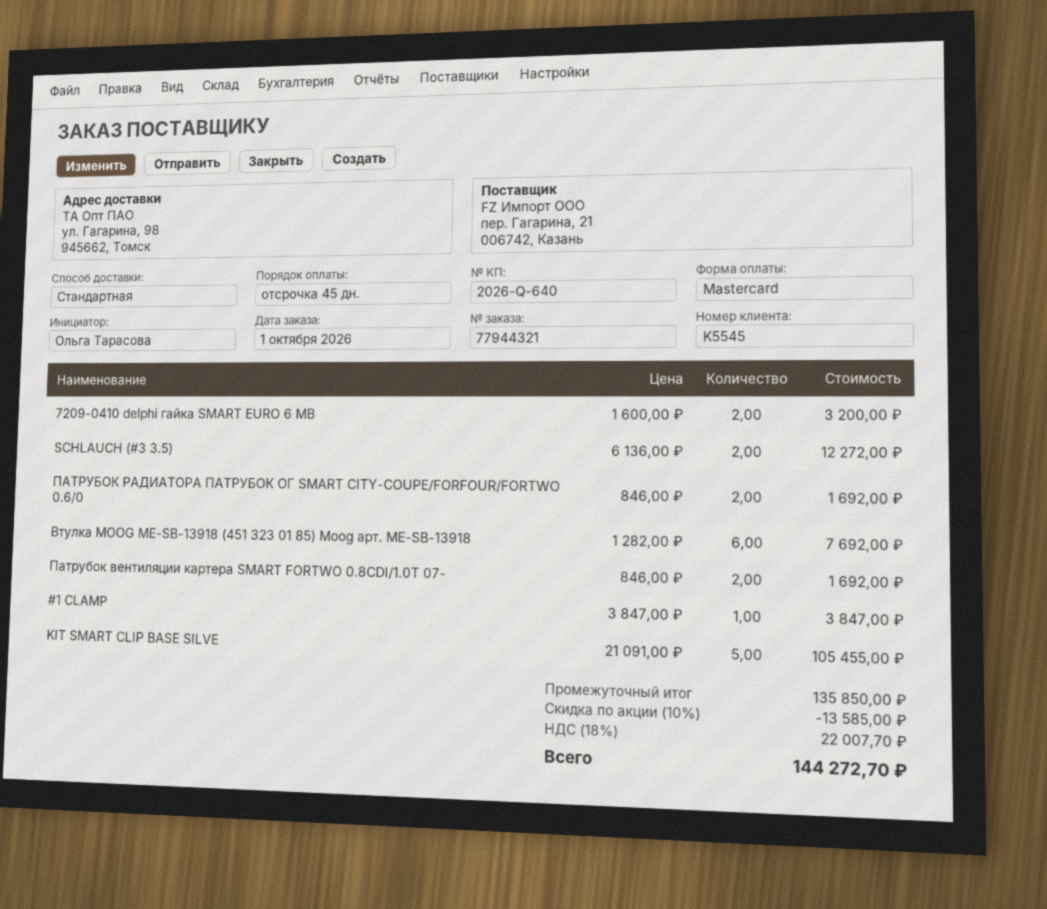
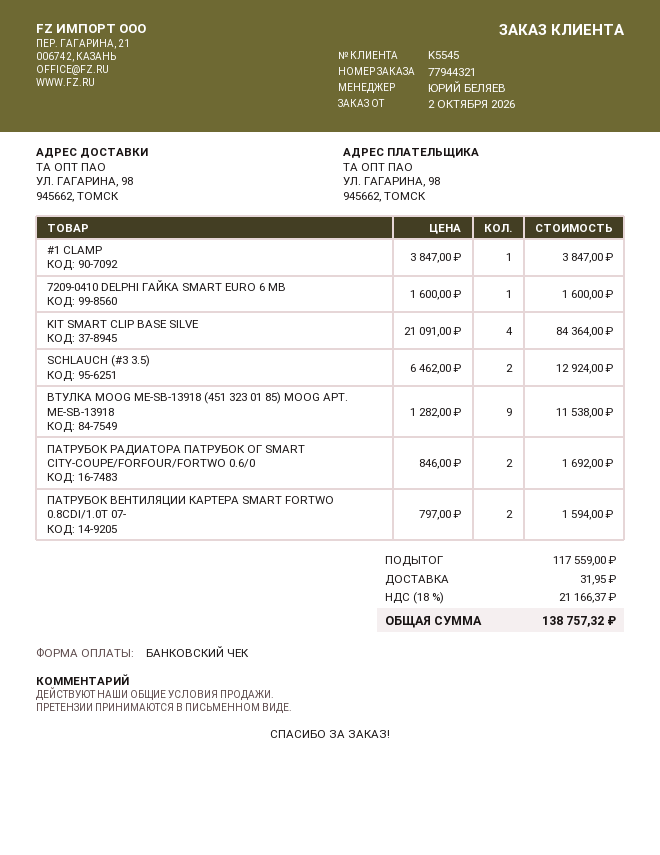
order date: 2026-10-01 -> 2026-10-02
payment method: Mastercard -> cheque
7209-0410 delphi гайка SMART EURO 6 MB: 2 x 1600.00 = 3200.00 -> 1 x 1600.00 = 1600.00
SCHLAUCH (#3 3.5): 2 x 6136.00 = 12272.00 -> 2 x 6462.00 = 12924.00
Втулка MOOG ME-SB-13918 (451 323 01 85) Moog арт. ME-SB-13918: 6 x 1282.00 = 7692.00 -> 9 x 1282.00 = 11538.00
Патрубок вентиляции картера SMART FORTWO 0.8CDI/1.0T 07-: 2 x 846.00 = 1692.00 -> 2 x 797.00 = 1594.00
KIT SMART CLIP BASE SILVE: 5 x 21091.00 = 105455.00 -> 4 x 21091.00 = 84364.00
subtotal: 135850.00 -> 117559.00
discount: 10% = 13585.00 -> none
shipping: none -> 31.95
tax: 18% = 22007.70 -> 18% = 21166.37
total: 144272.70 -> 138757.32

